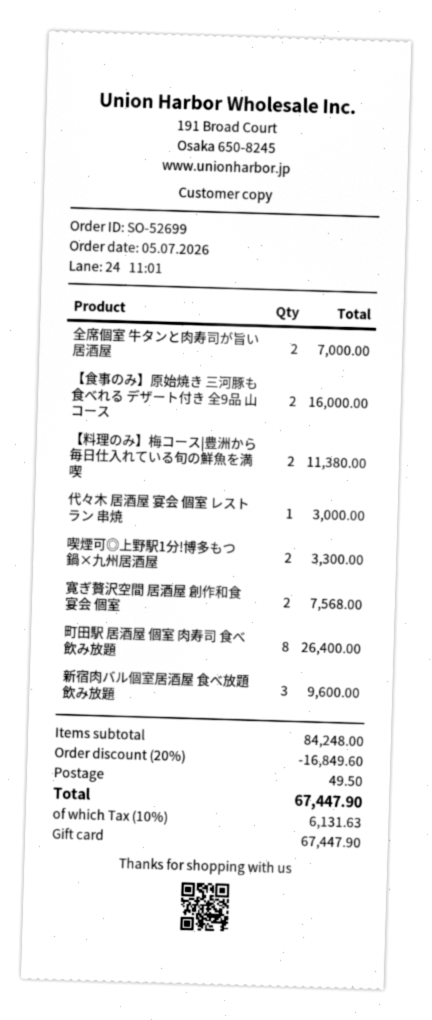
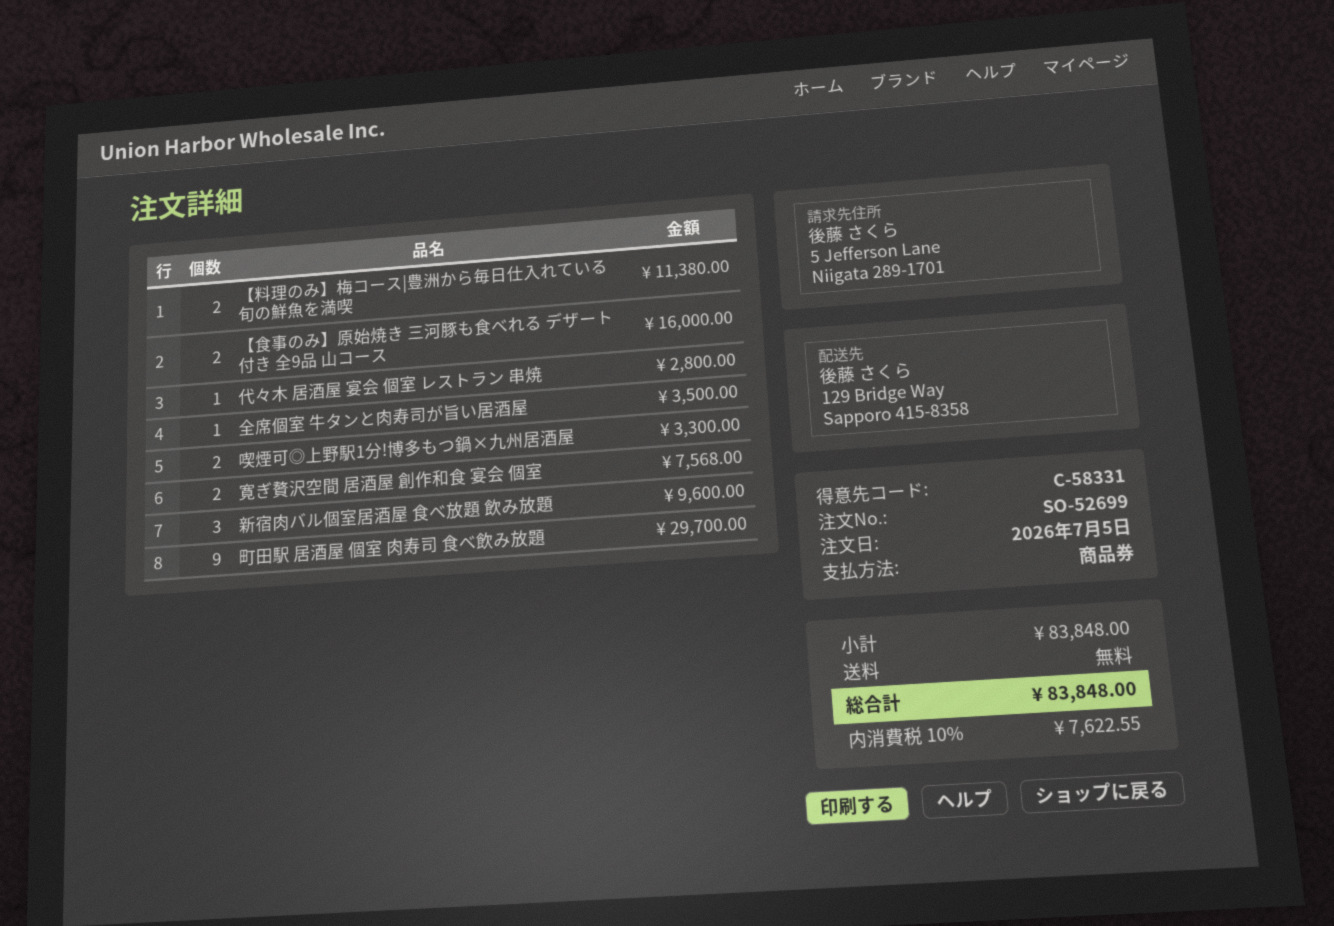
全席個室 牛タンと肉寿司が旨い居酒屋: 2 for 7000.00 -> 1 for 3500.00
代々木 居酒屋 宴会 個室 レストラン 串焼: 1 for 3000.00 -> 1 for 2800.00
町田駅 居酒屋 個室 肉寿司 食べ飲み放題: 8 for 26400.00 -> 9 for 29700.00
subtotal: 84248.00 -> 83848.00
discount: 20% = 16849.60 -> none
shipping: 49.50 -> 0.00
tax: 10% = 6131.63 -> 10% = 7622.55
total: 67447.90 -> 83848.00

